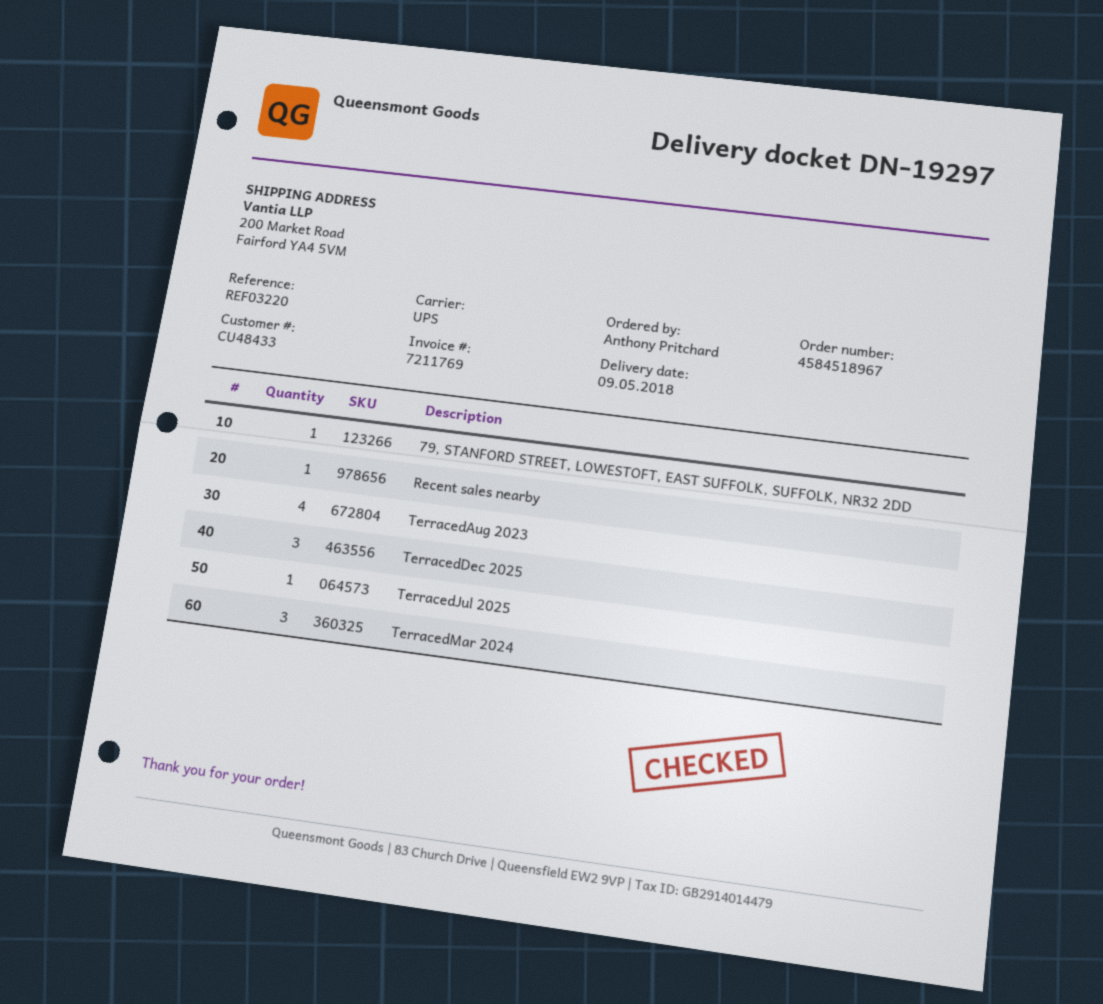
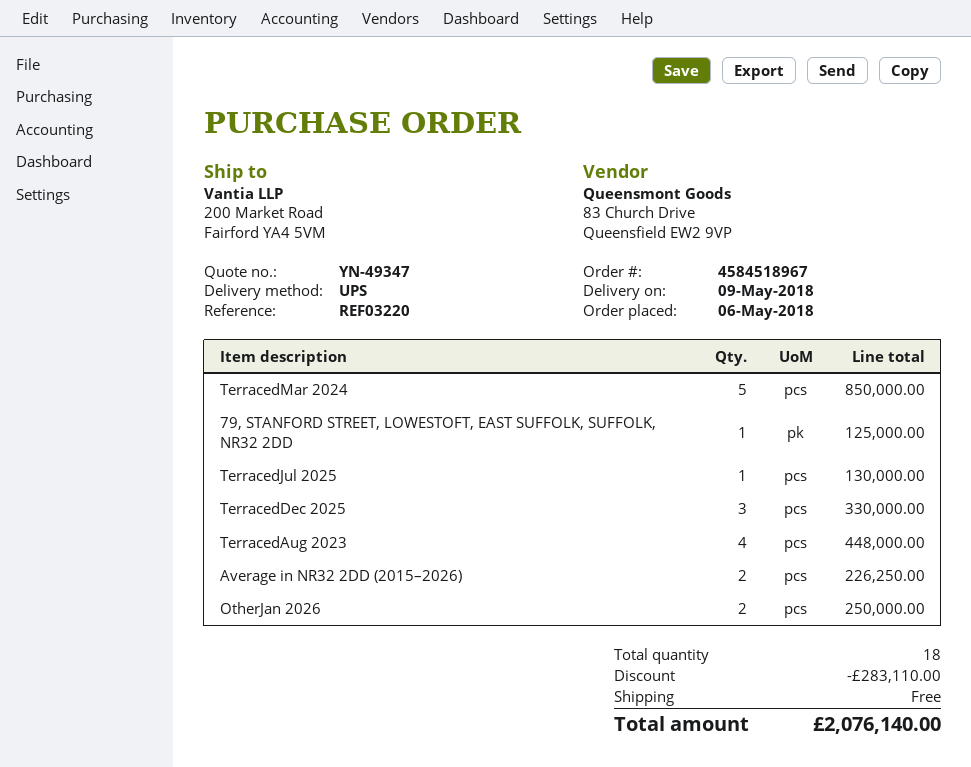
Recent sales nearby: 1 -> none
TerracedMar 2024: 3 -> 5
Average in NR32 2DD (2015–2026): none -> 2
OtherJan 2026: none -> 2

